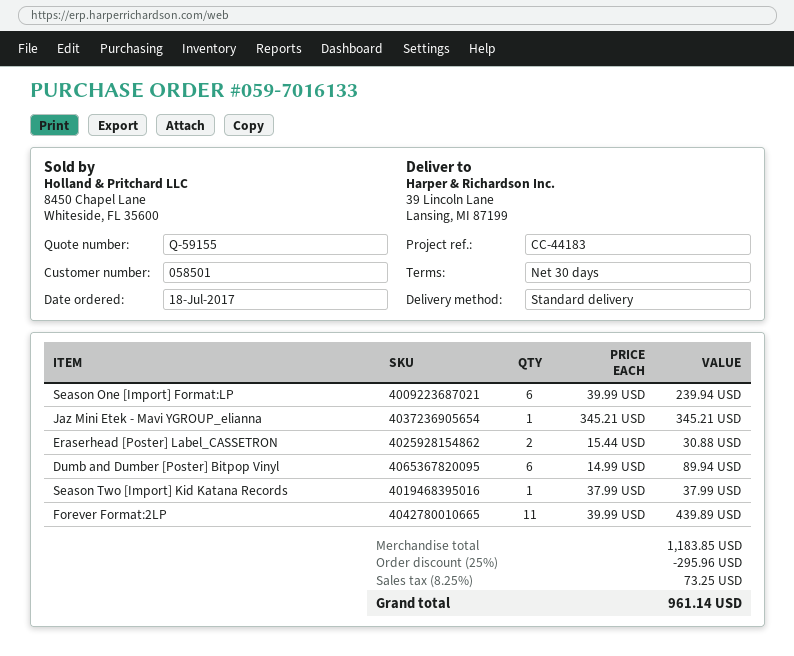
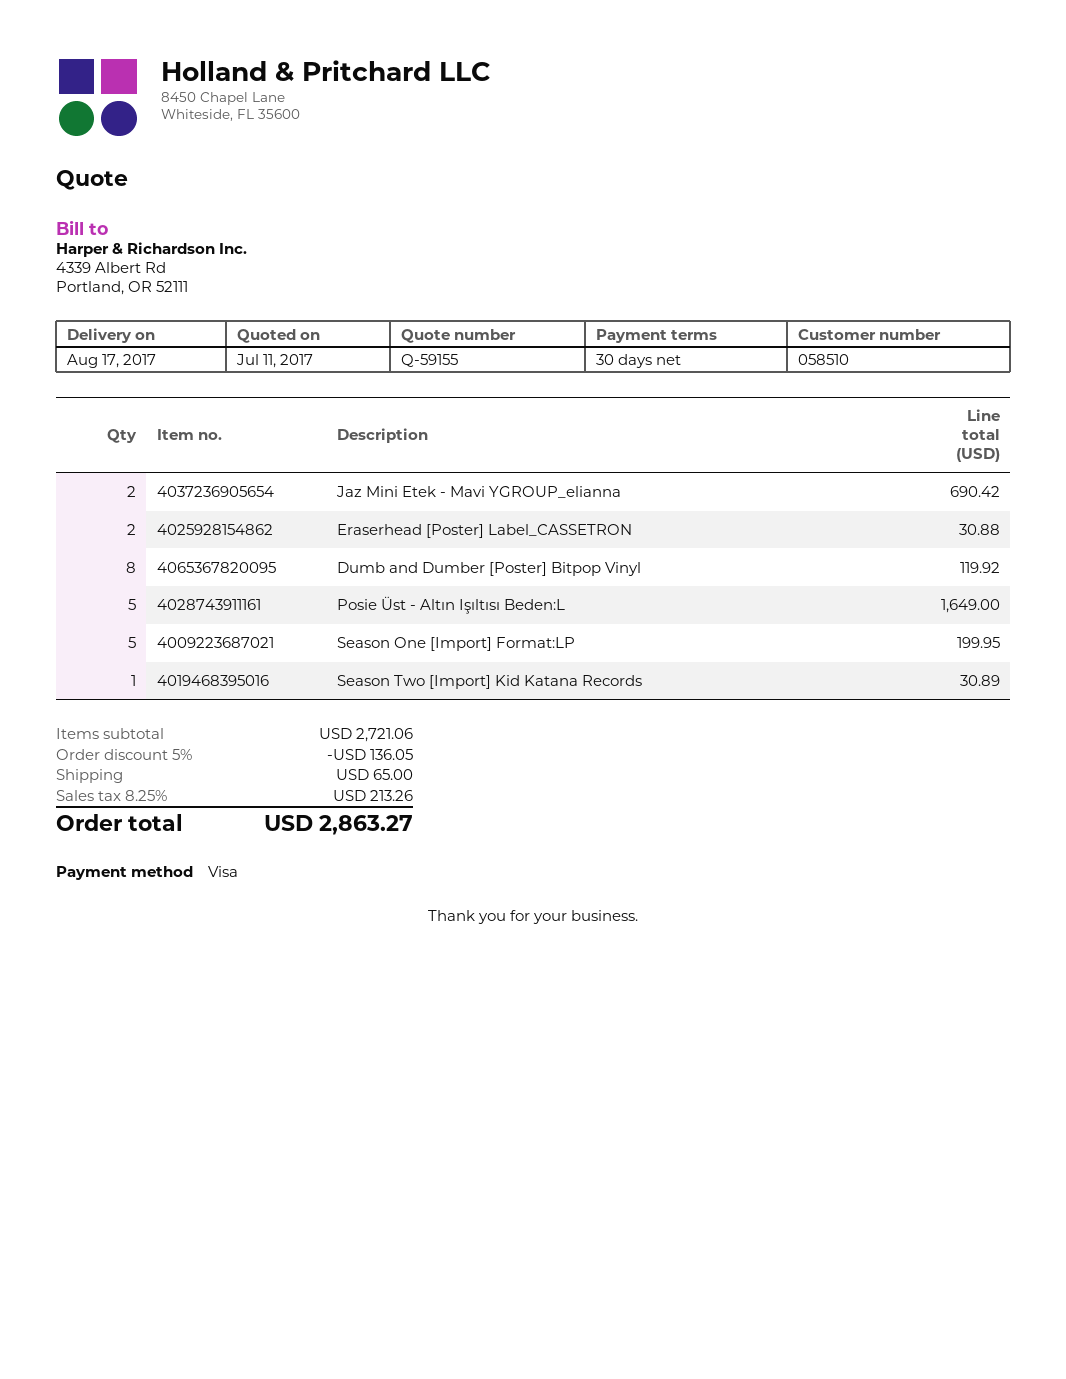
customer number: 058501 -> 058510
Season One [Import] Format:LP: 6 for 239.94 -> 5 for 199.95
Jaz Mini Etek - Mavi YGROUP_elianna: 1 for 345.21 -> 2 for 690.42
Dumb and Dumber [Poster] Bitpop Vinyl: 6 for 89.94 -> 8 for 119.92
Season Two [Import] Kid Katana Records: 1 for 37.99 -> 1 for 30.89
Forever Format:2LP: 11 for 439.89 -> none
Posie Üst - Altın Işıltısı Beden:L: none -> 5 for 1649.00
subtotal: 1183.85 -> 2721.06
discount: 25% = 295.96 -> 5% = 136.05
shipping: none -> 65.00
tax: 8.25% = 73.25 -> 8.25% = 213.26
total: 961.14 -> 2863.27

